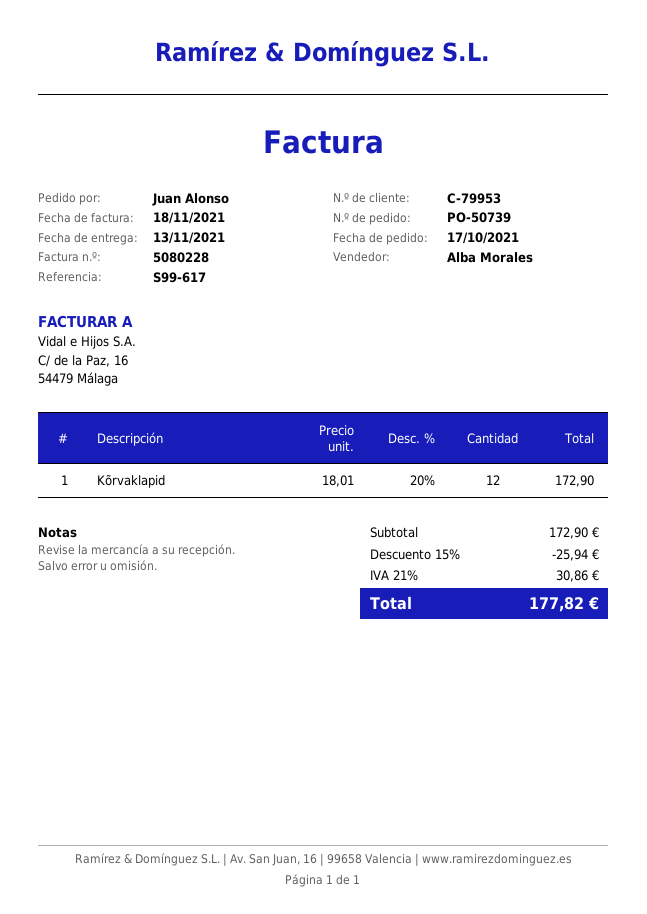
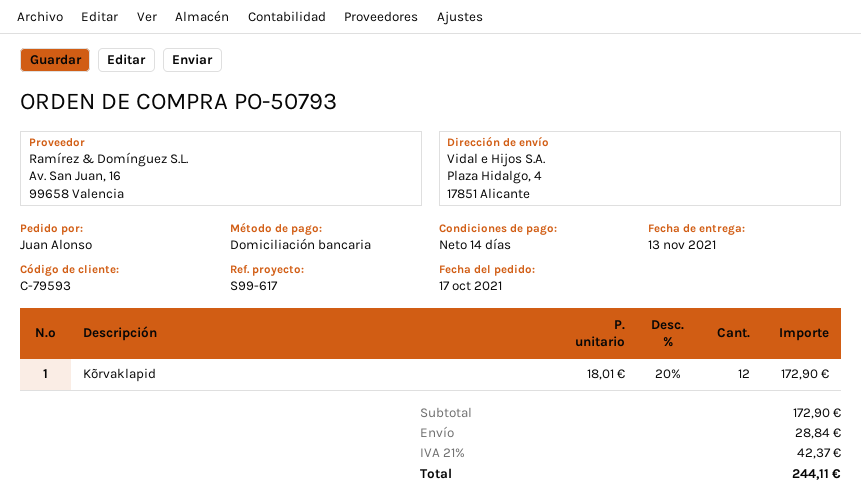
order number: PO-50739 -> PO-50793
customer number: C-79953 -> C-79593
discount: 15% = 25.94 -> none
shipping: none -> 28.84
tax: 21% = 30.86 -> 21% = 42.37
total: 177.82 -> 244.11

